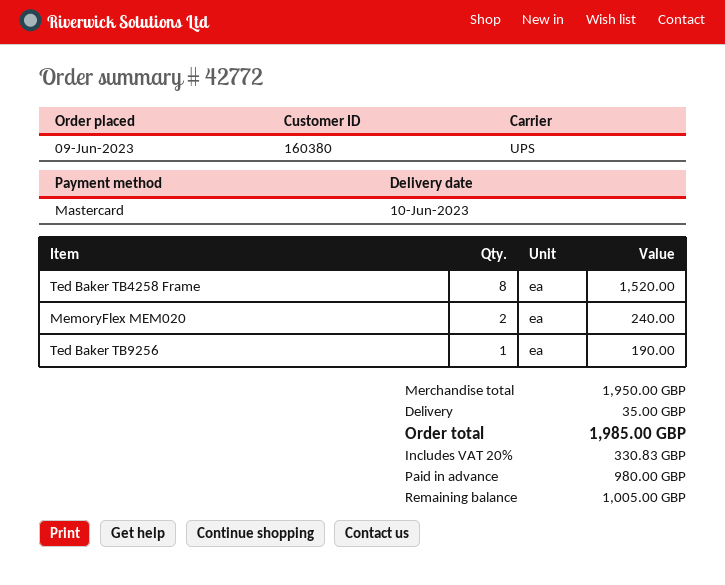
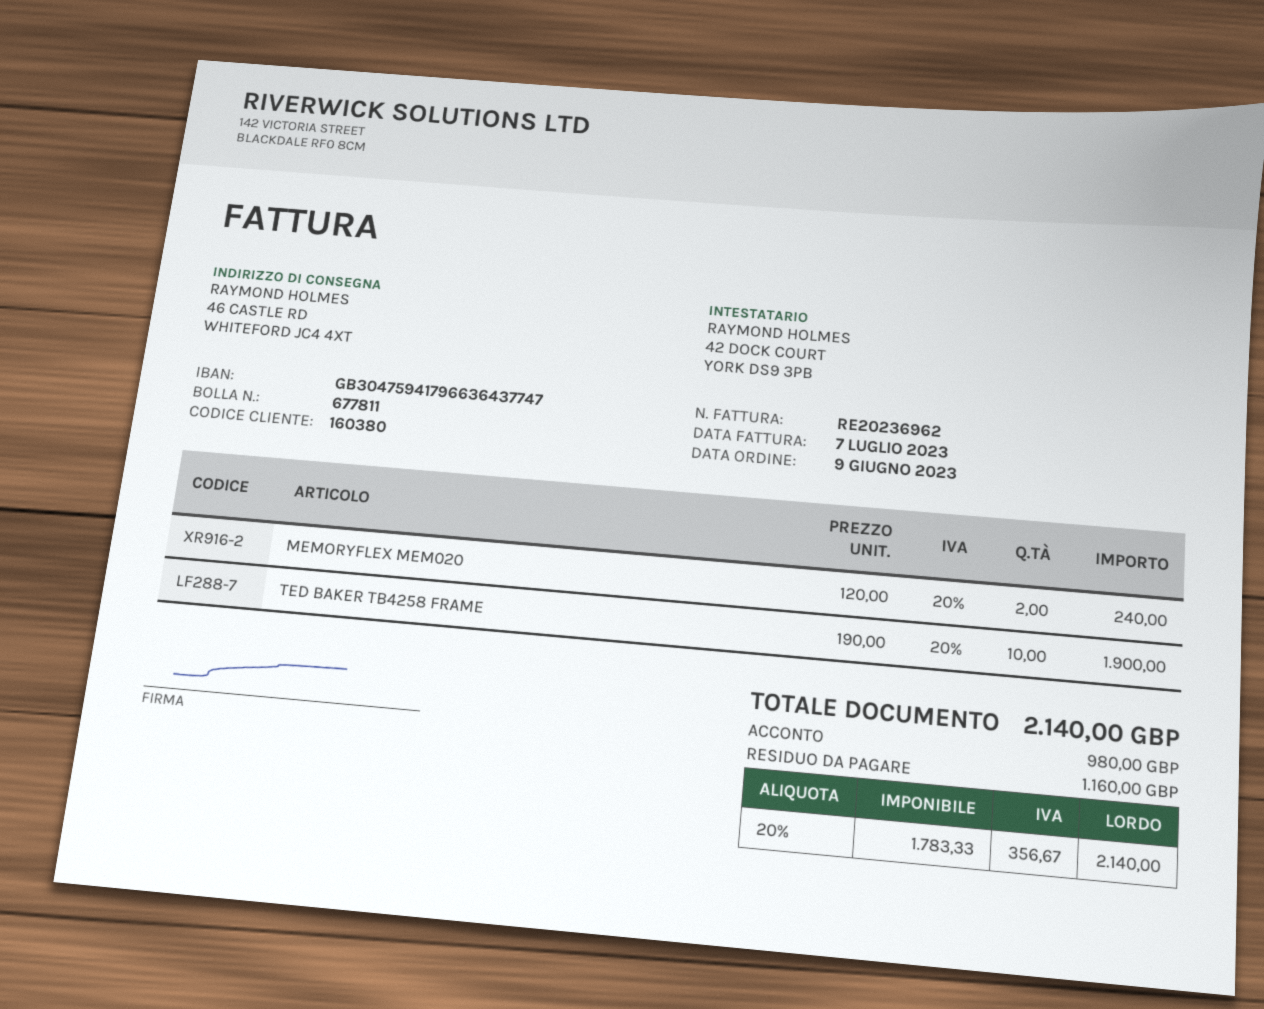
Ted Baker TB4258 Frame: 8 for 1520.00 -> 10 for 1900.00
Ted Baker TB9256: 1 for 190.00 -> none
shipping: 35.00 -> none
tax: 20% = 330.83 -> 20% = 356.67
total: 1985.00 -> 2140.00
balance: 1005.00 -> 1160.00

